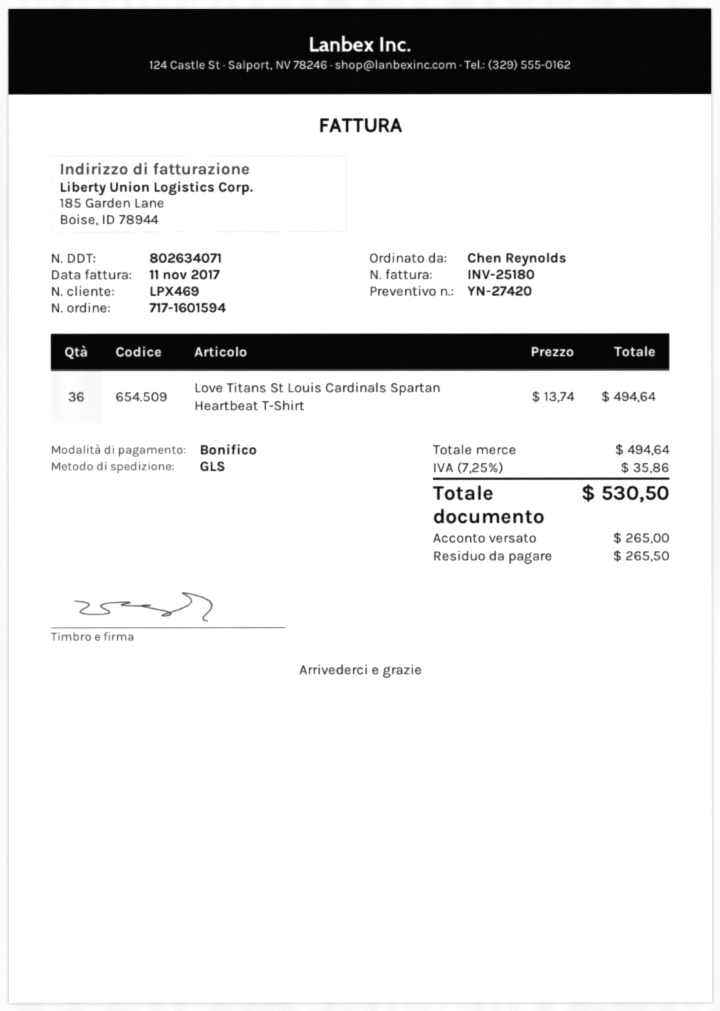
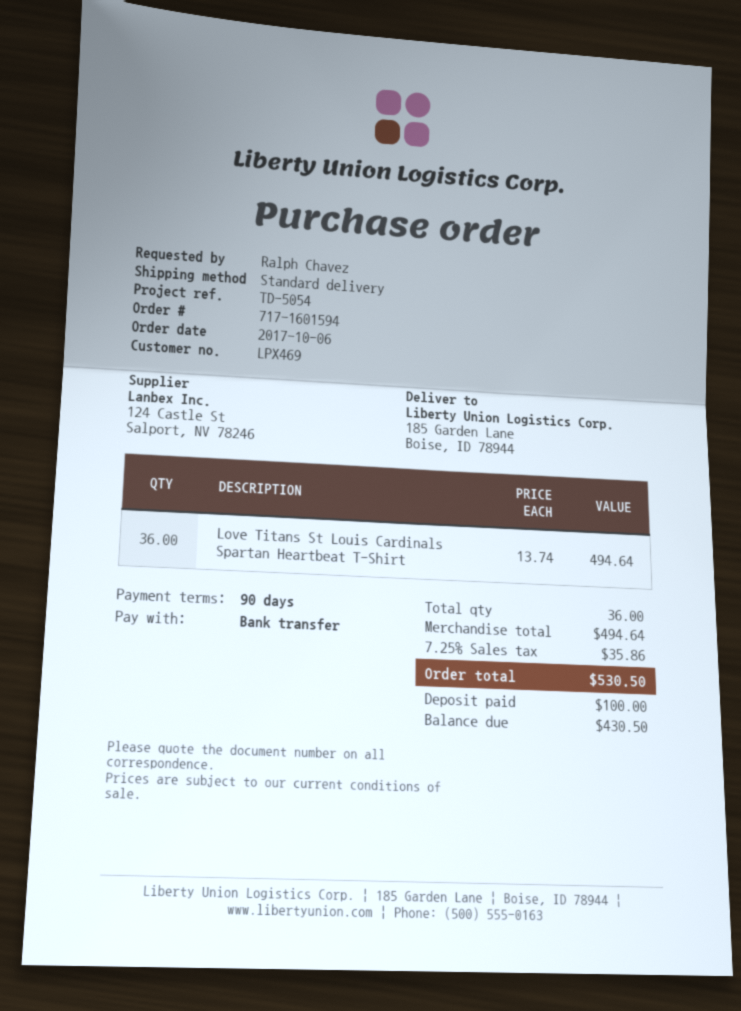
ordered by: Chen Reynolds -> Ralph Chavez
shipping method: GLS -> standard
deposit: 265.00 -> 100.00
balance: 265.50 -> 430.50

